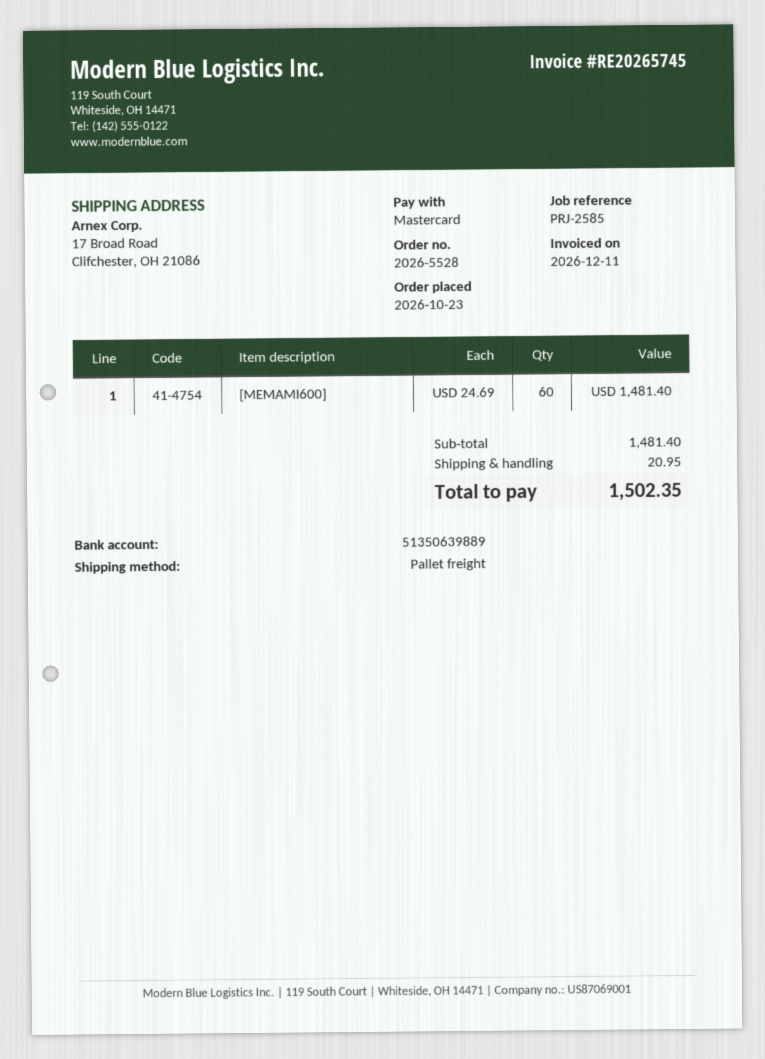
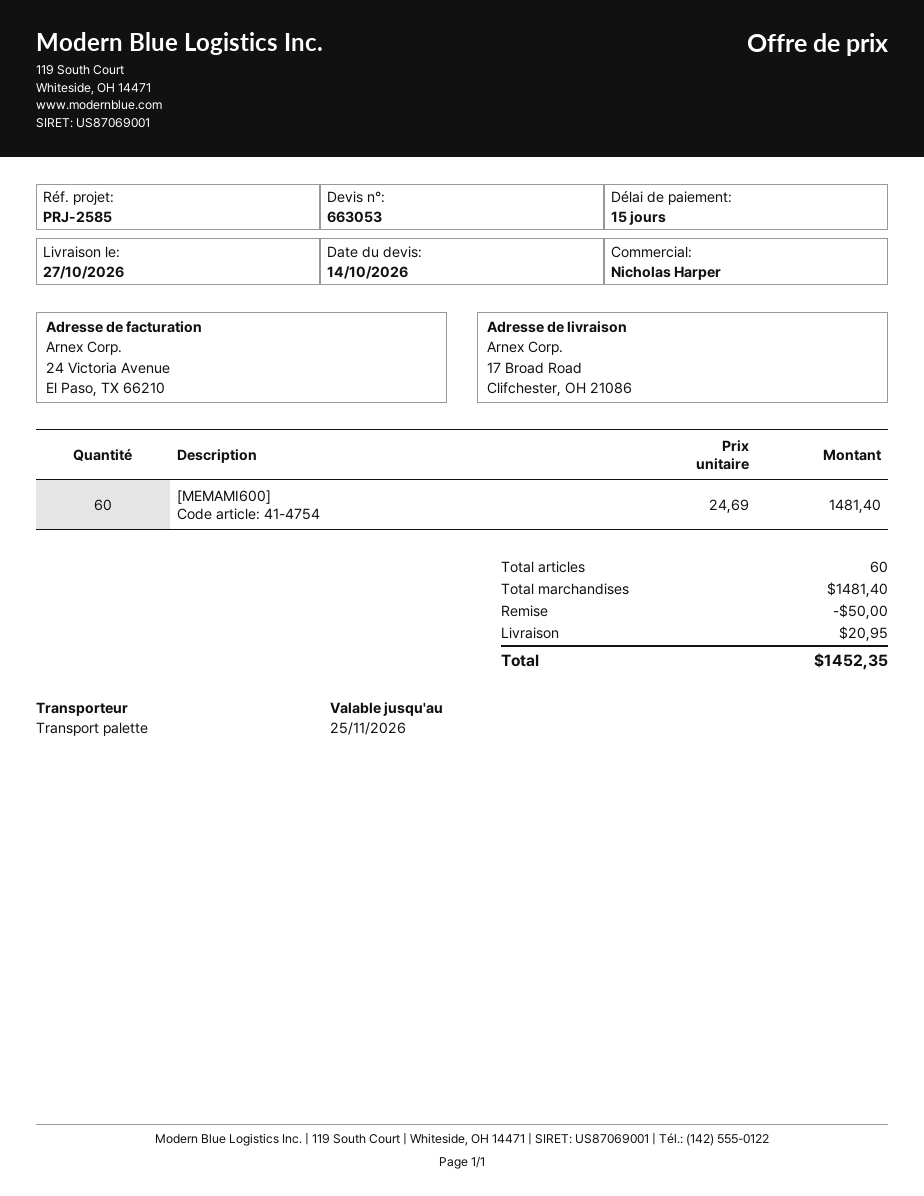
discount: none -> 50.00
total: 1502.35 -> 1452.35

